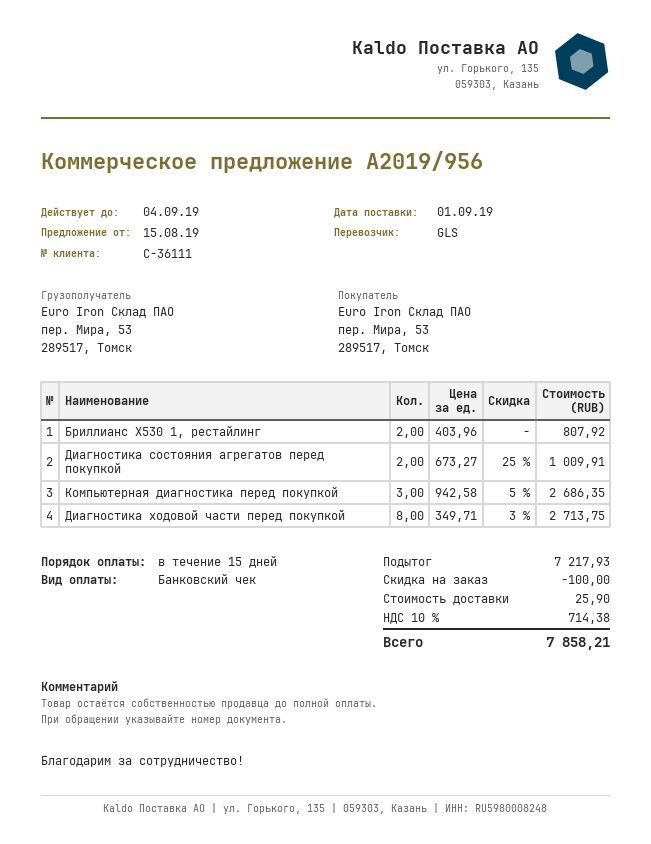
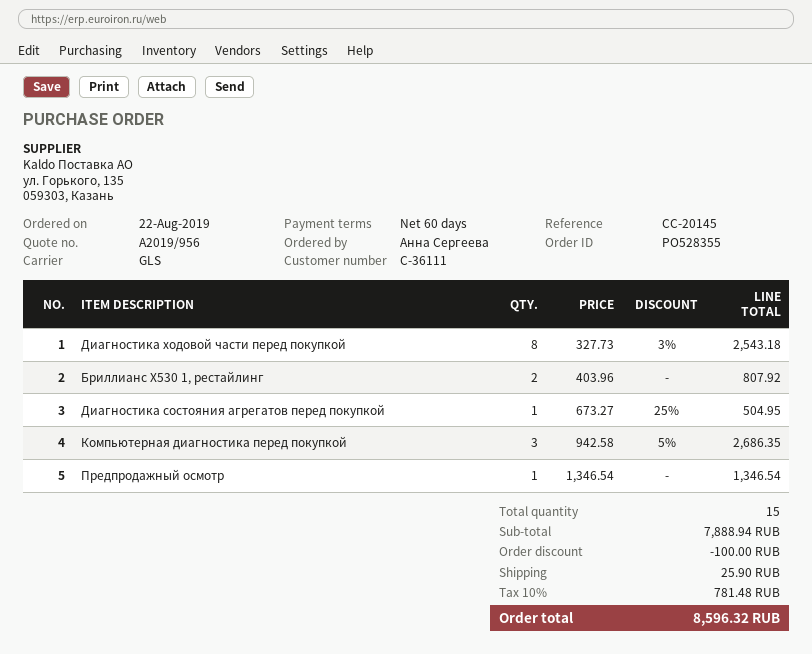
payment terms: 15 days -> 60 days
Диагностика состояния агрегатов перед покупкой: 2 x 673.27 - 25% = 1009.91 -> 1 x 673.27 - 25% = 504.95
Диагностика ходовой части перед покупкой: 8 x 349.71 - 3% = 2713.75 -> 8 x 327.73 - 3% = 2543.18
Предпродажный осмотр: none -> 1 x 1346.54 = 1346.54
subtotal: 7217.93 -> 7888.94
tax: 10% = 714.38 -> 10% = 781.48
total: 7858.21 -> 8596.32

